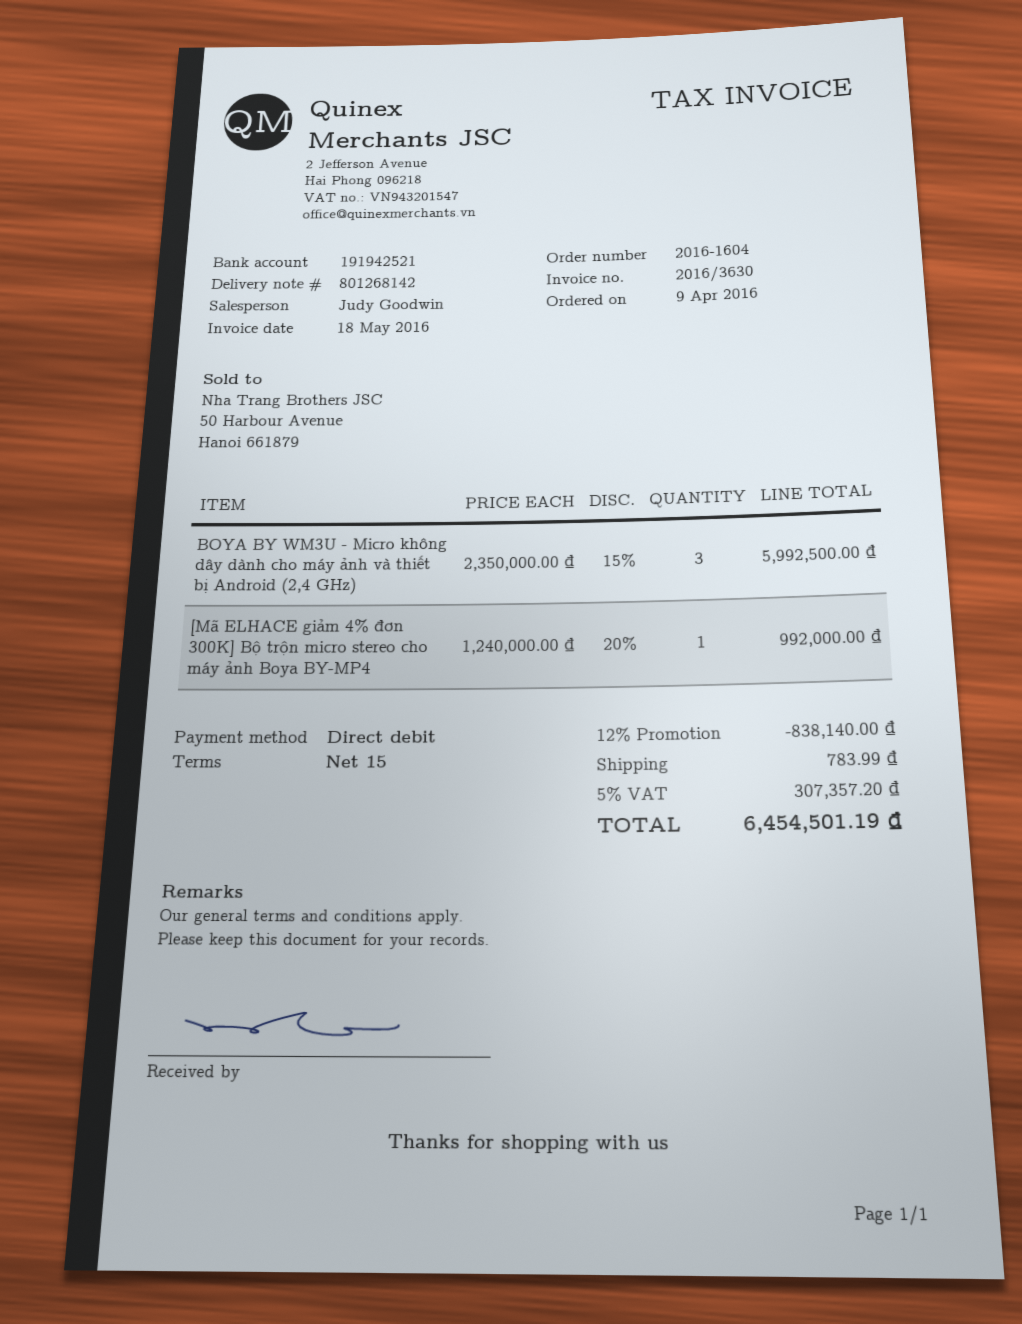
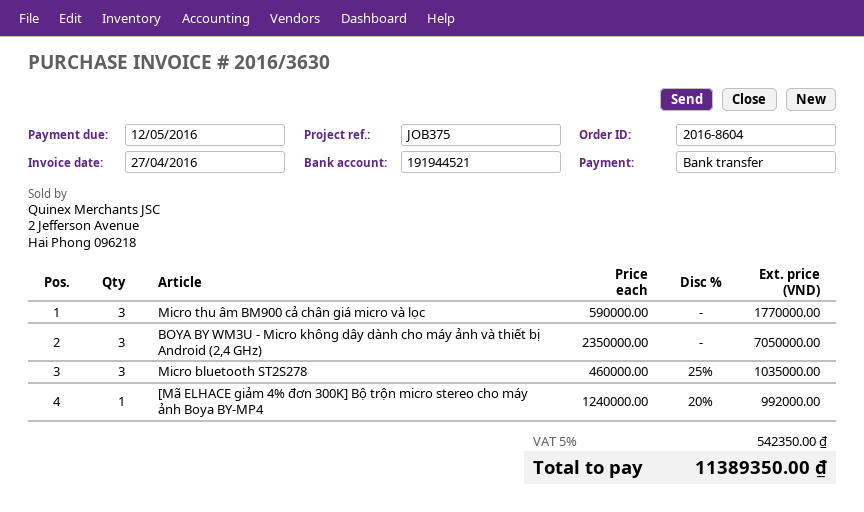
order number: 2016-1604 -> 2016-8604
invoice date: 2016-05-18 -> 2016-04-27
payment method: direct debit -> bank transfer
bank account: 191942521 -> 191944521
BOYA BY WM3U - Micro không dây dành cho máy ảnh và thiết bị Android (2,4 GHz): 3 x 2350000.00 - 15% = 5992500.00 -> 3 x 2350000.00 = 7050000.00
Micro thu âm BM900 cả chân giá micro và lọc: none -> 3 x 590000.00 = 1770000.00
Micro bluetooth ST2S278: none -> 3 x 460000.00 - 25% = 1035000.00
discount: 12% = 838140.00 -> none
shipping: 783.99 -> none
tax: 5% = 307357.20 -> 5% = 542350.00
total: 6454501.19 -> 11389350.00

